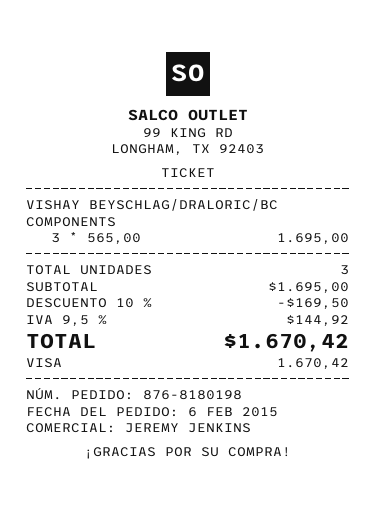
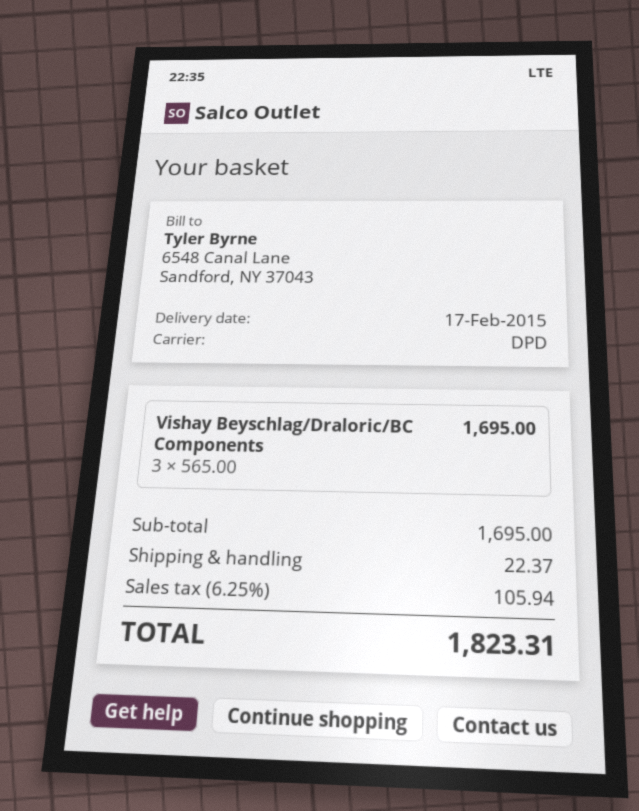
discount: 10% = 169.50 -> none
shipping: none -> 22.37
tax: 9.5% = 144.92 -> 6.25% = 105.94
total: 1670.42 -> 1823.31

